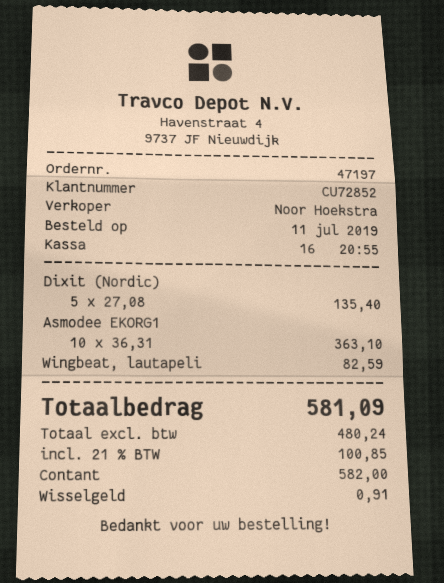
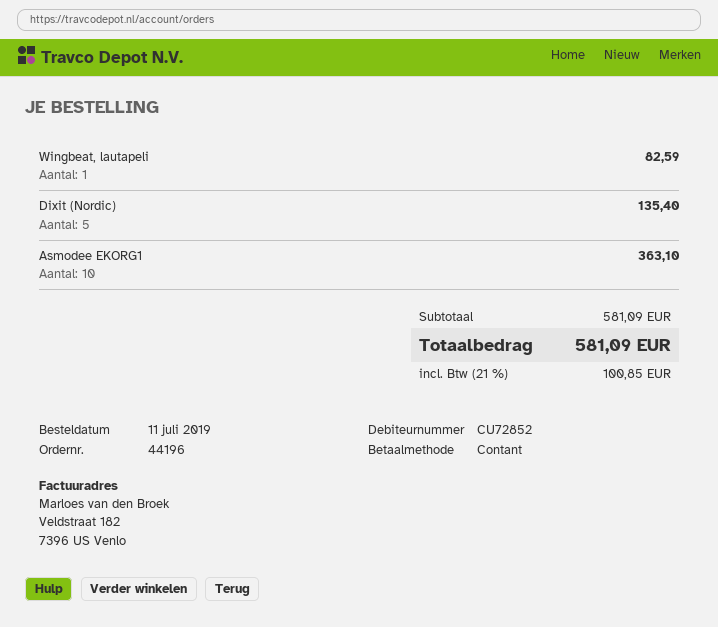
order number: 47197 -> 44196

